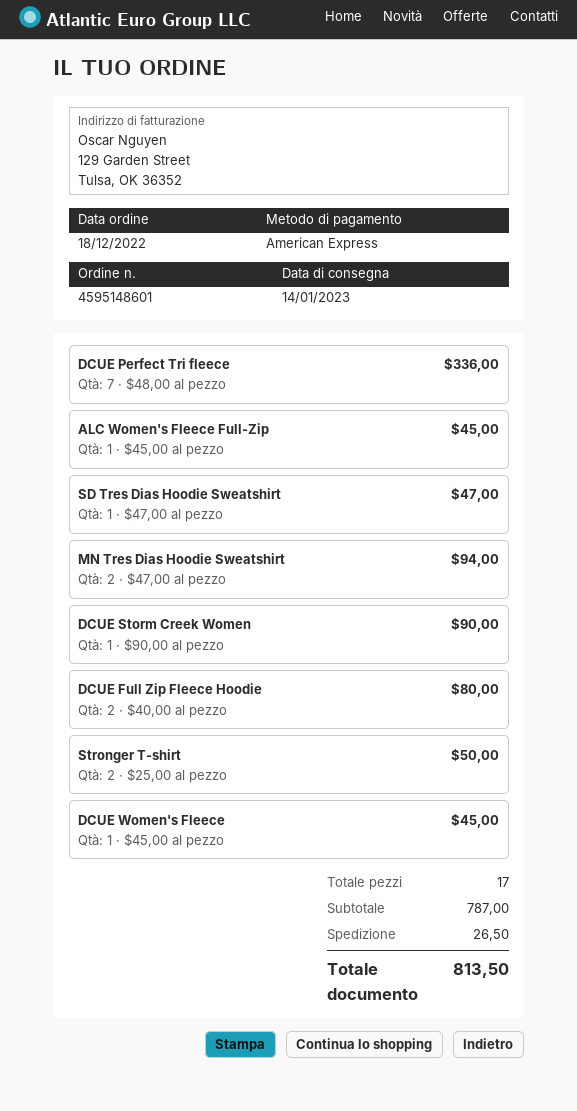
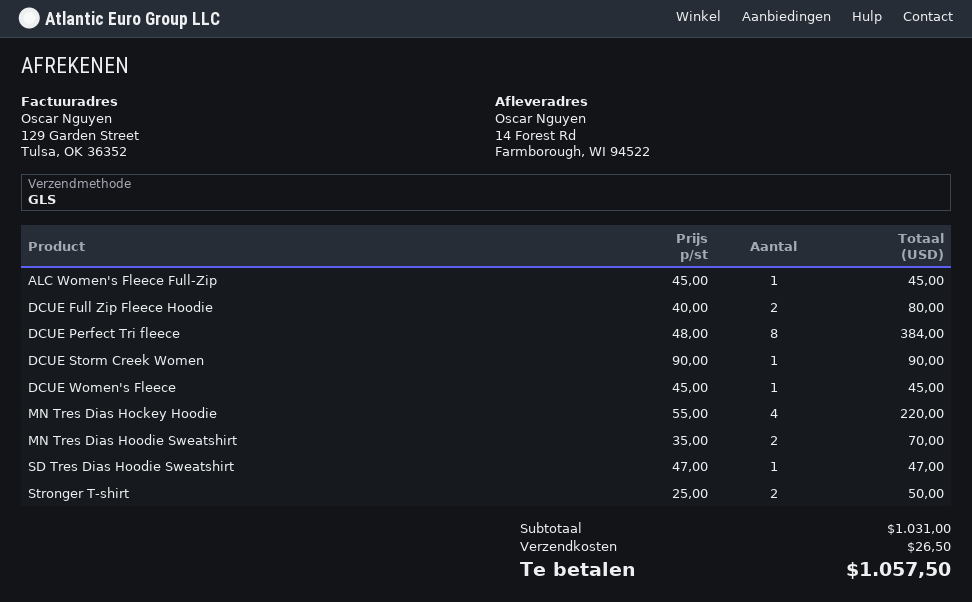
DCUE Perfect Tri fleece: 7 x 48.00 = 336.00 -> 8 x 48.00 = 384.00
MN Tres Dias Hoodie Sweatshirt: 2 x 47.00 = 94.00 -> 2 x 35.00 = 70.00
MN Tres Dias Hockey Hoodie: none -> 4 x 55.00 = 220.00
subtotal: 787.00 -> 1031.00
total: 813.50 -> 1057.50

